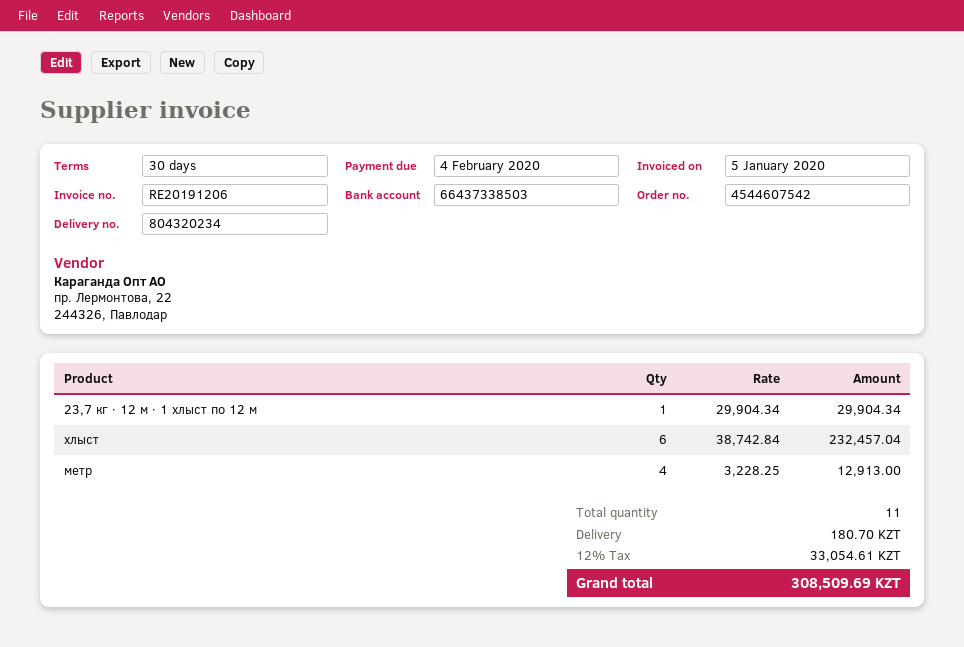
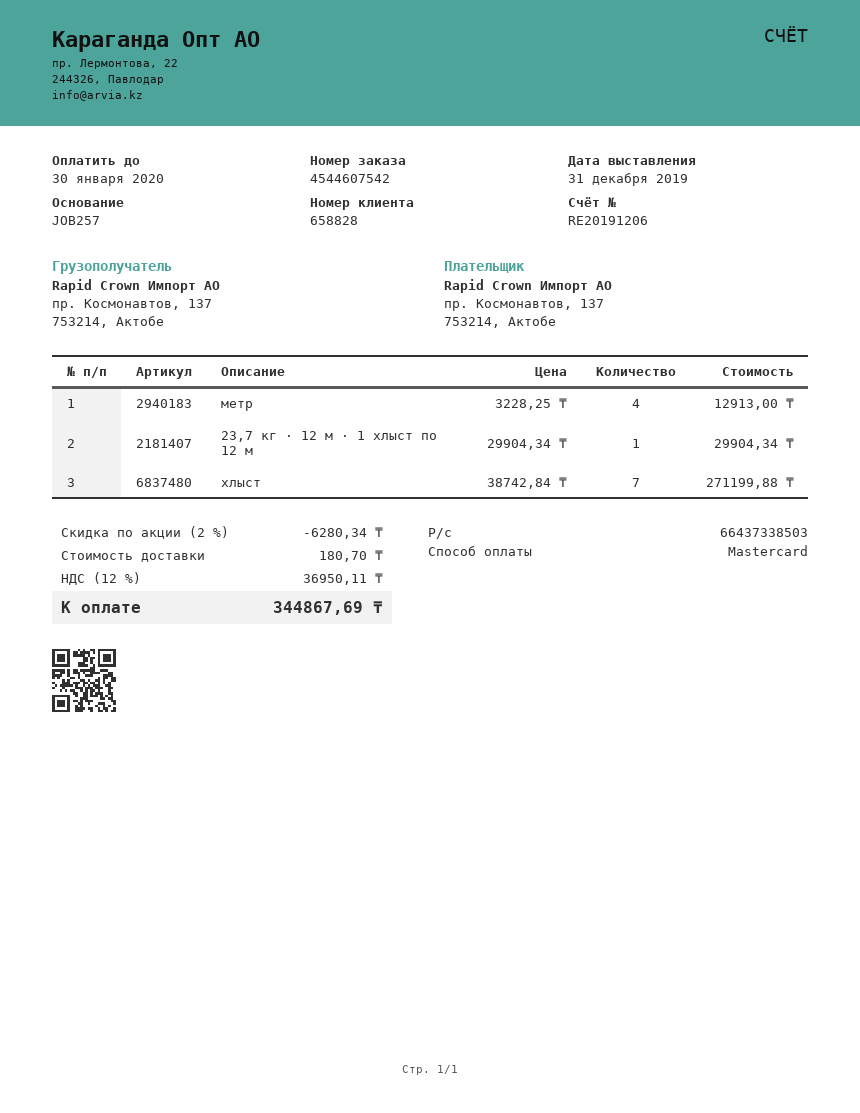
invoice date: 2020-01-05 -> 2019-12-31
due date: 2020-02-04 -> 2020-01-30
хлыст: 6 x 38742.84 = 232457.04 -> 7 x 38742.84 = 271199.88
discount: none -> 2% = 6280.34
tax: 12% = 33054.61 -> 12% = 36950.11
total: 308509.69 -> 344867.69

